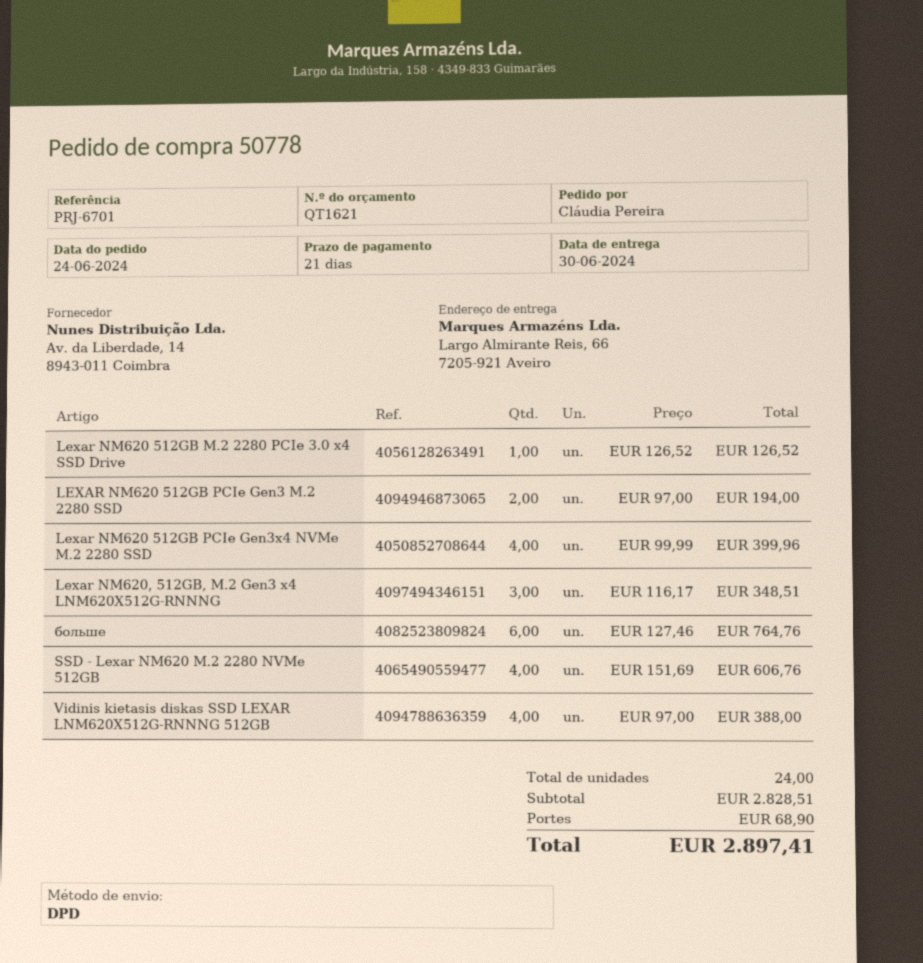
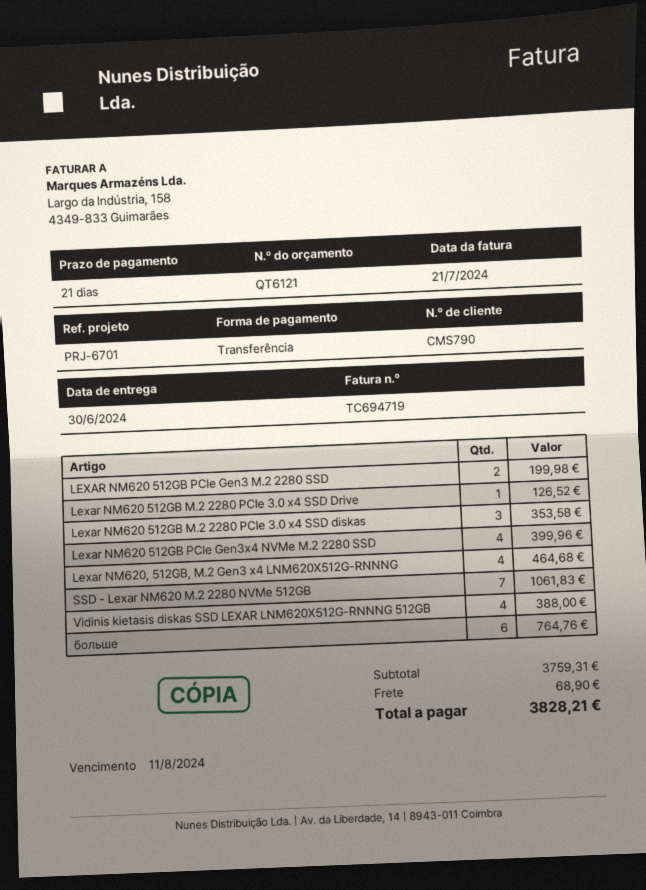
quote number: QT1621 -> QT6121
LEXAR NM620 512GB PCIe Gen3 M.2 2280 SSD: 2 for 194.00 -> 2 for 199.98
Lexar NM620, 512GB, M.2 Gen3 x4 LNM620X512G-RNNNG: 3 for 348.51 -> 4 for 464.68
SSD - Lexar NM620 M.2 2280 NVMe 512GB: 4 for 606.76 -> 7 for 1061.83
Lexar NM620 512GB M.2 2280 PCIe 3.0 x4 SSD diskas: none -> 3 for 353.58
subtotal: 2828.51 -> 3759.31
total: 2897.41 -> 3828.21

